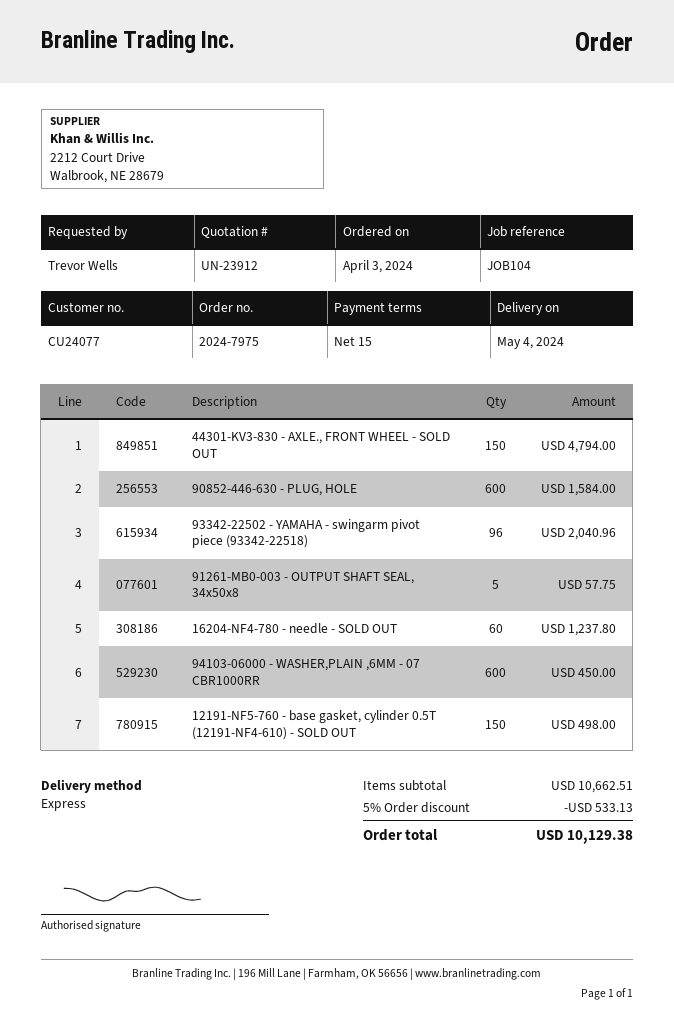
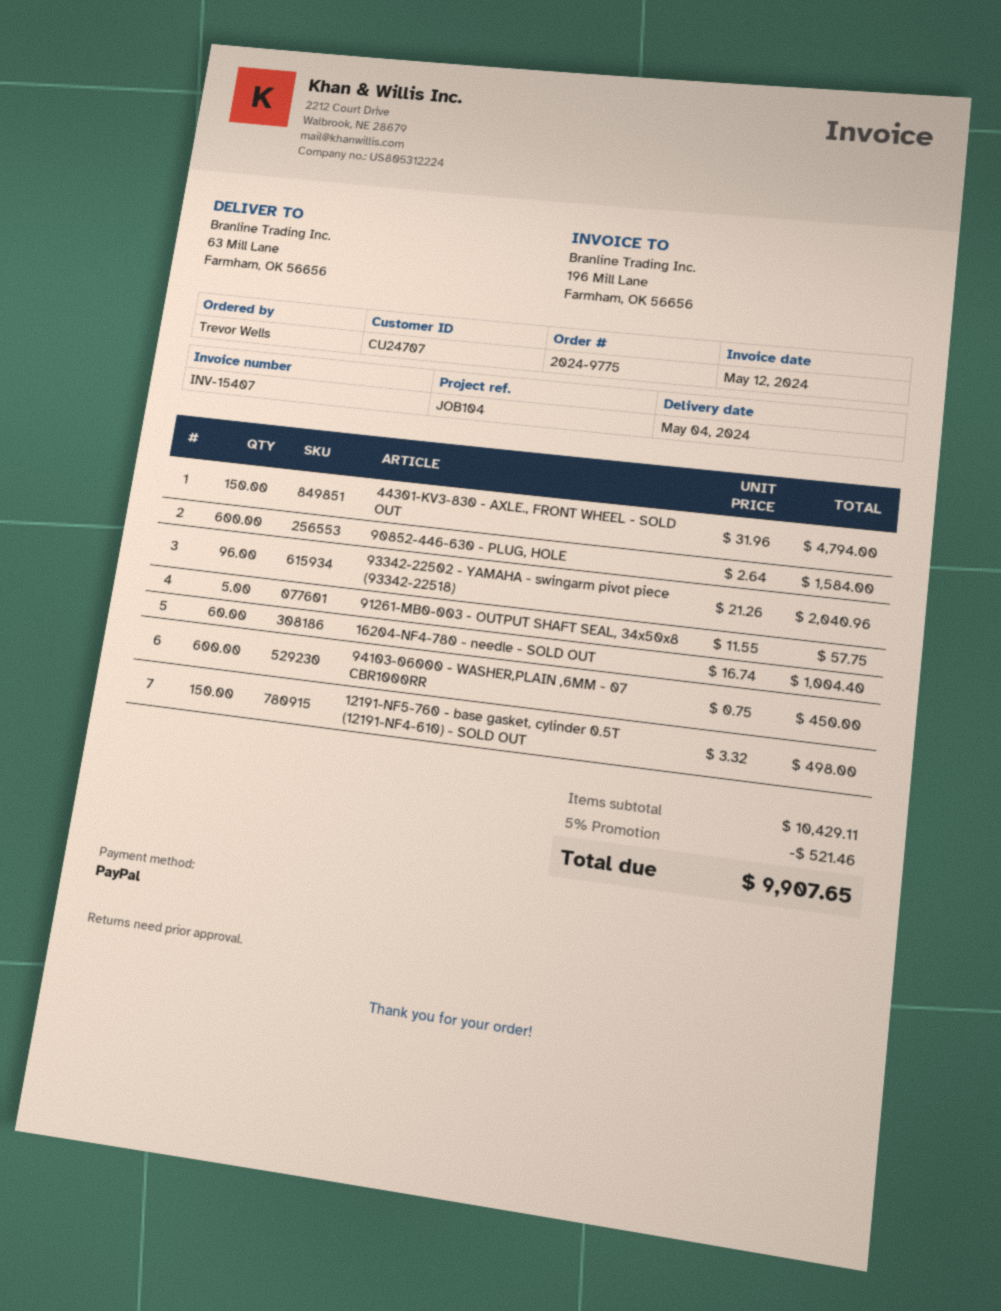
order number: 2024-7975 -> 2024-9775
customer number: CU24077 -> CU24707
16204-NF4-780 - needle - SOLD OUT: 60 for 1237.80 -> 60 for 1004.40
subtotal: 10662.51 -> 10429.11
discount: 5% = 533.13 -> 5% = 521.46
total: 10129.38 -> 9907.65

